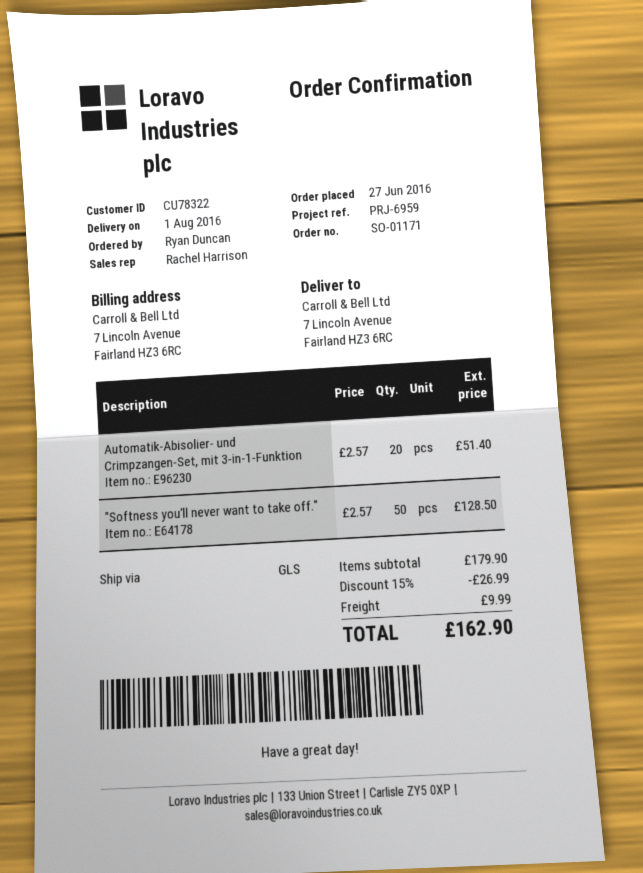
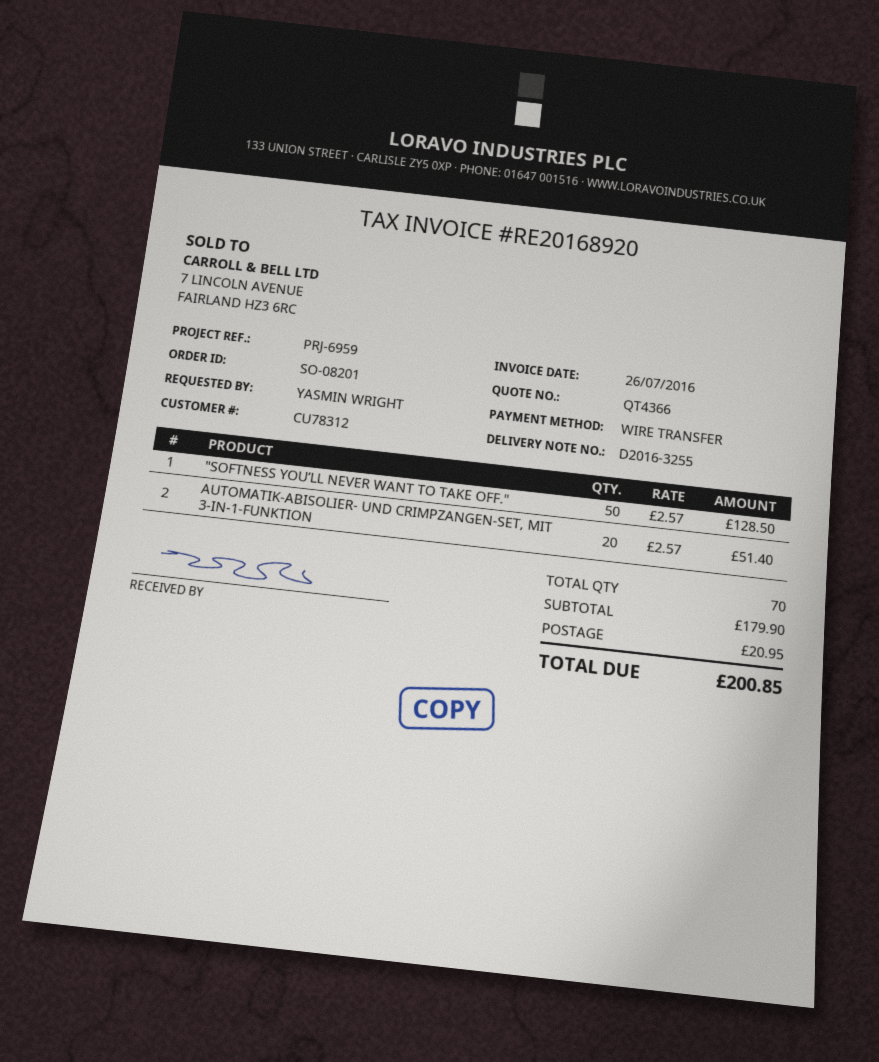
order number: SO-01171 -> SO-08201
customer number: CU78322 -> CU78312
ordered by: Ryan Duncan -> YASMIN WRIGHT
discount: 15% = 26.99 -> none
shipping: 9.99 -> 20.95
total: 162.90 -> 200.85

